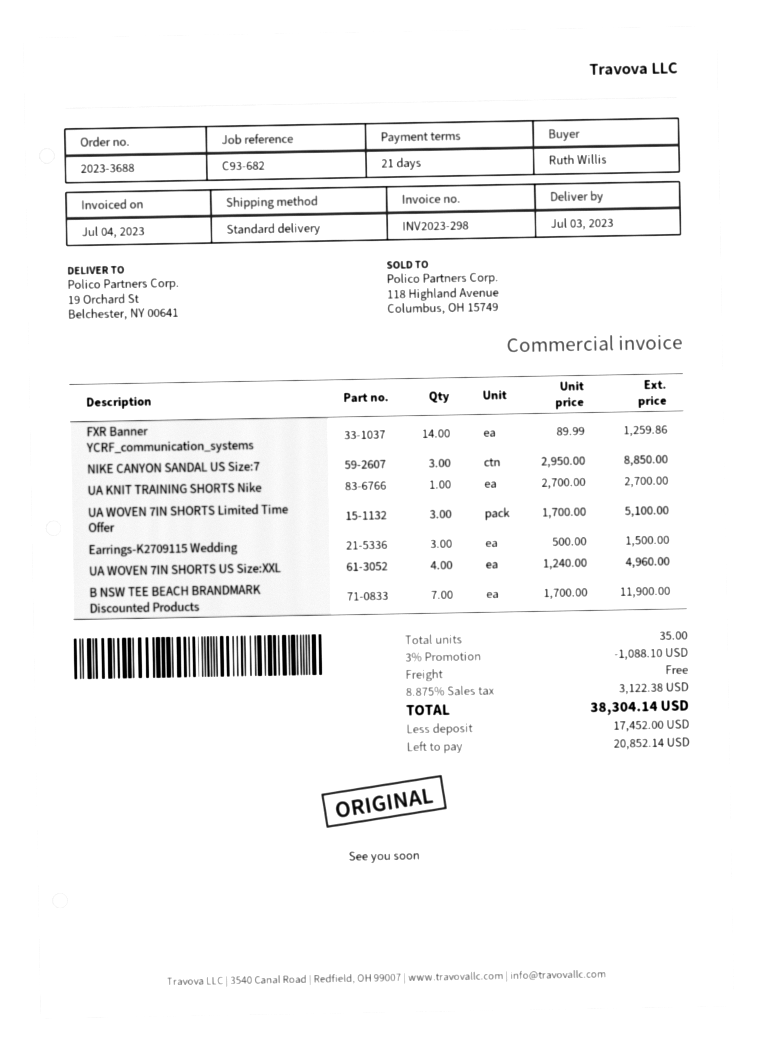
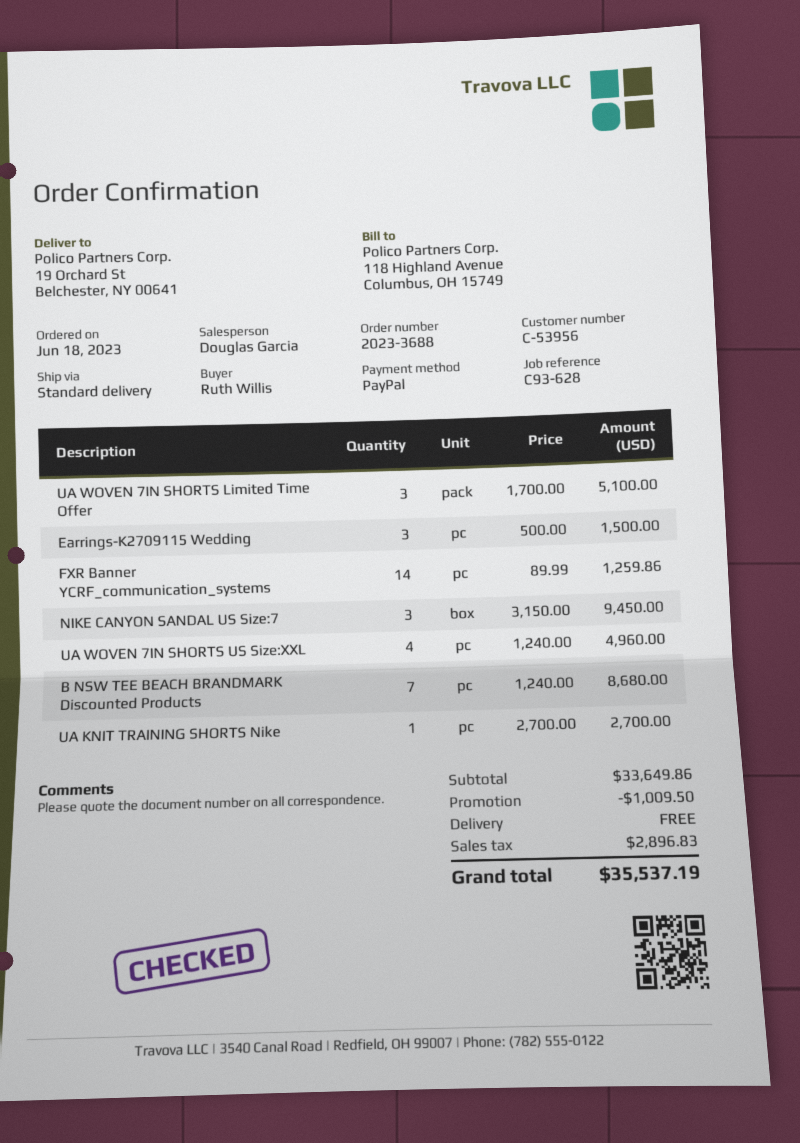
reference: C93-682 -> C93-628
NIKE CANYON SANDAL US Size:7: 3 x 2950.00 = 8850.00 -> 3 x 3150.00 = 9450.00
B NSW TEE BEACH BRANDMARK Discounted Products: 7 x 1700.00 = 11900.00 -> 7 x 1240.00 = 8680.00
discount: 1088.10 -> 1009.50
tax: 3122.38 -> 2896.83
total: 38304.14 -> 35537.19

